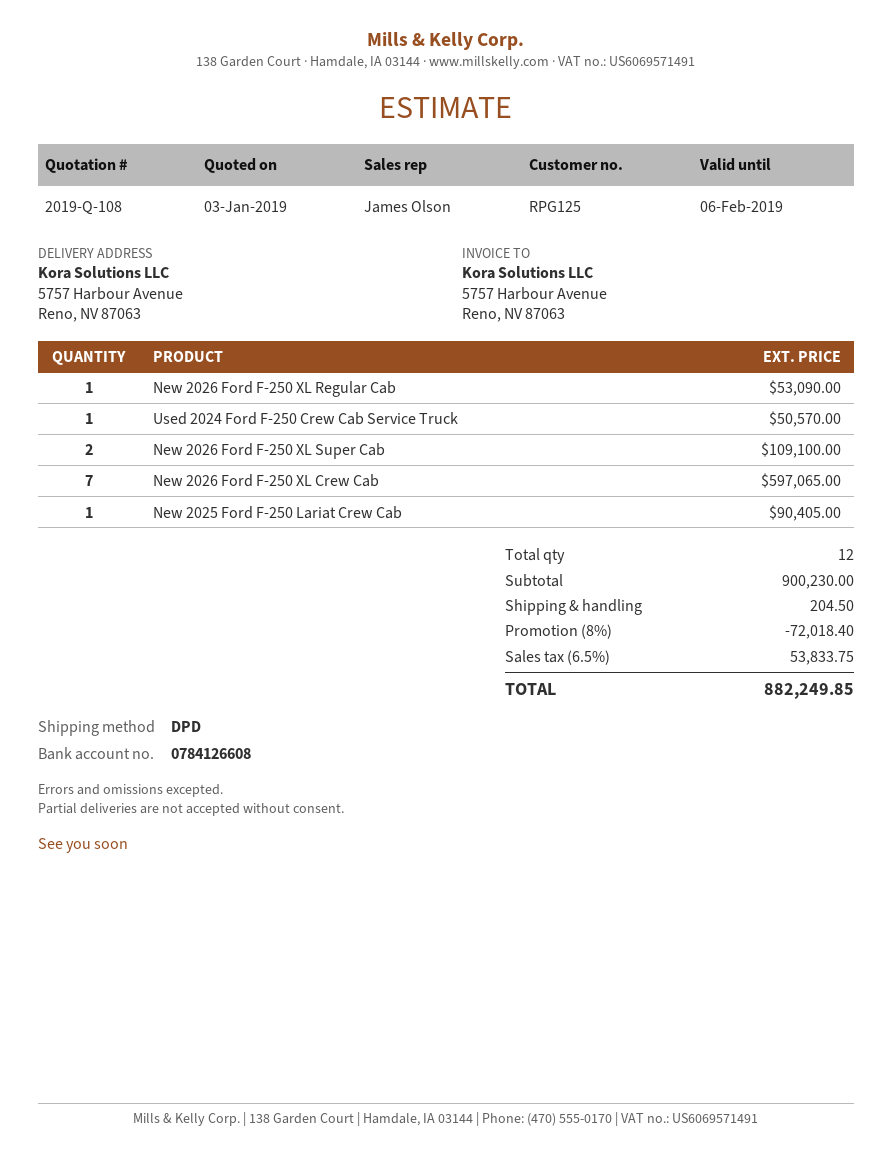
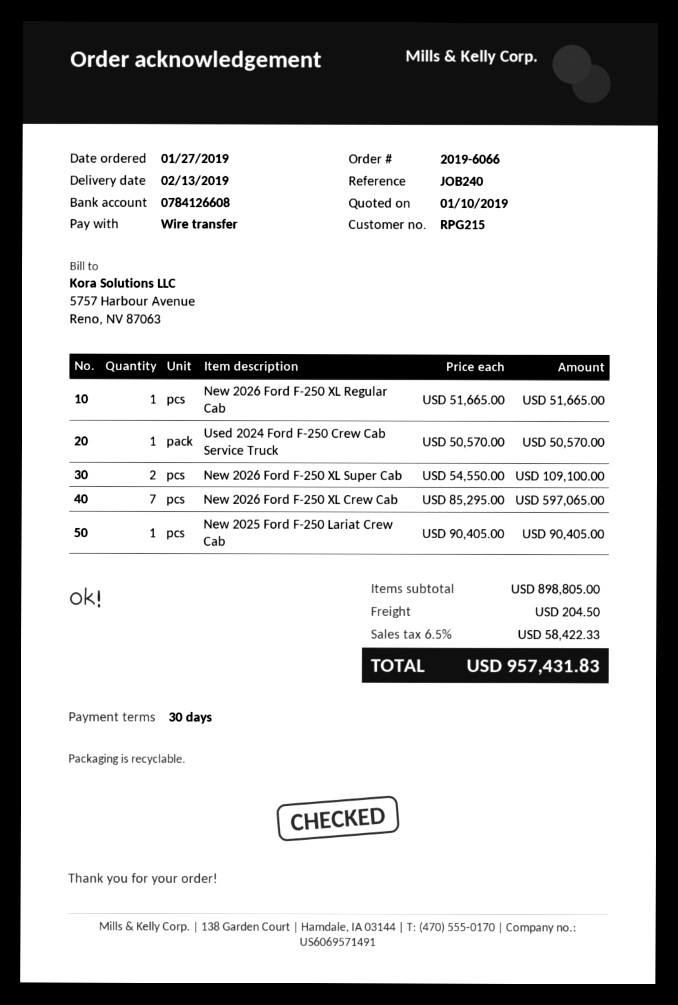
quote date: 2019-01-03 -> 2019-01-10
customer number: RPG125 -> RPG215
New 2026 Ford F-250 XL Regular Cab: 1 for 53090.00 -> 1 for 51665.00
subtotal: 900230.00 -> 898805.00
discount: 8% = 72018.40 -> none
tax: 6.5% = 53833.75 -> 6.5% = 58422.33
total: 882249.85 -> 957431.83

